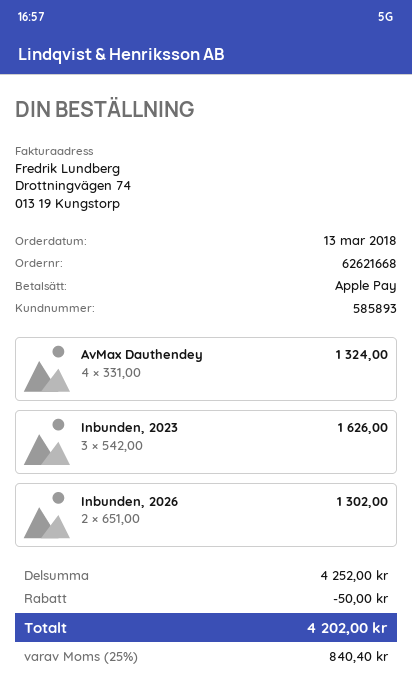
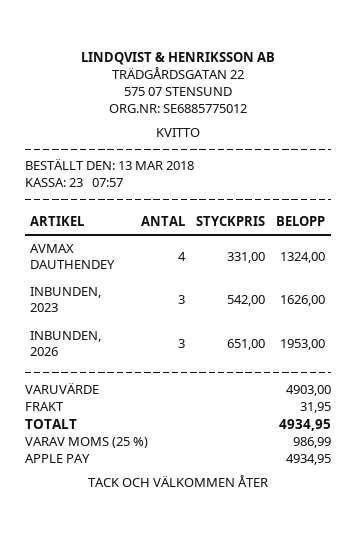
Inbunden, 2026: 2 x 651.00 = 1302.00 -> 3 x 651.00 = 1953.00
subtotal: 4252.00 -> 4903.00
discount: 50.00 -> none
shipping: none -> 31.95
tax: 25% = 840.40 -> 25% = 986.99
total: 4202.00 -> 4934.95

